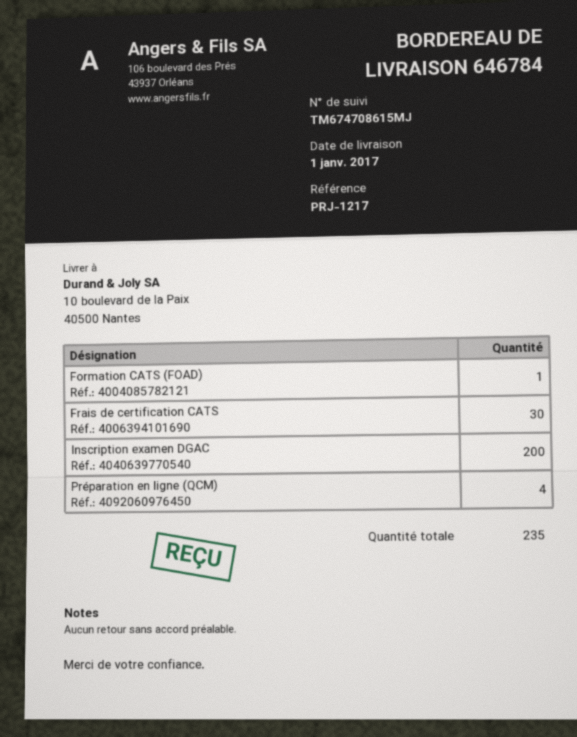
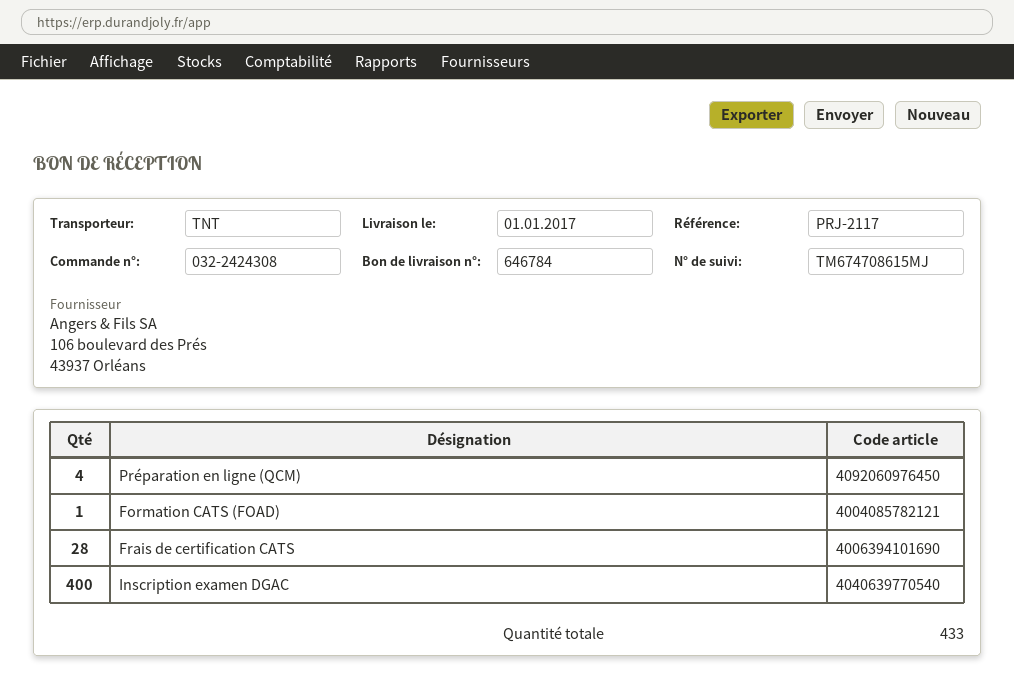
reference: PRJ-1217 -> PRJ-2117
Frais de certification CATS: 30 -> 28
Inscription examen DGAC: 200 -> 400
total quantity: 235 -> 433

